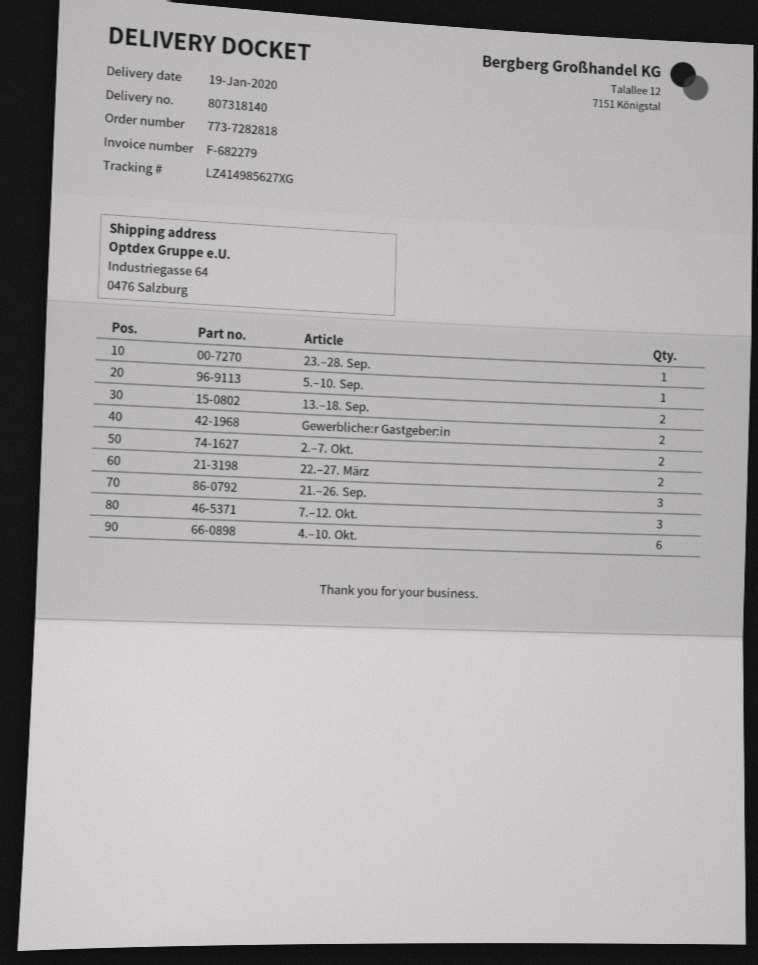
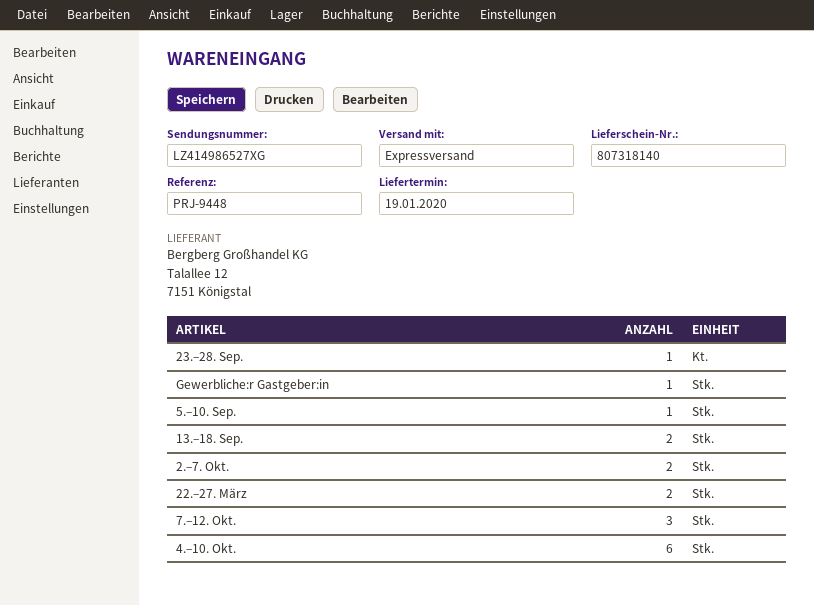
tracking number: LZ414985627XG -> LZ414986527XG
Gewerbliche:r Gastgeber:in: 2 -> 1
21.–26. Sep.: 3 -> none

